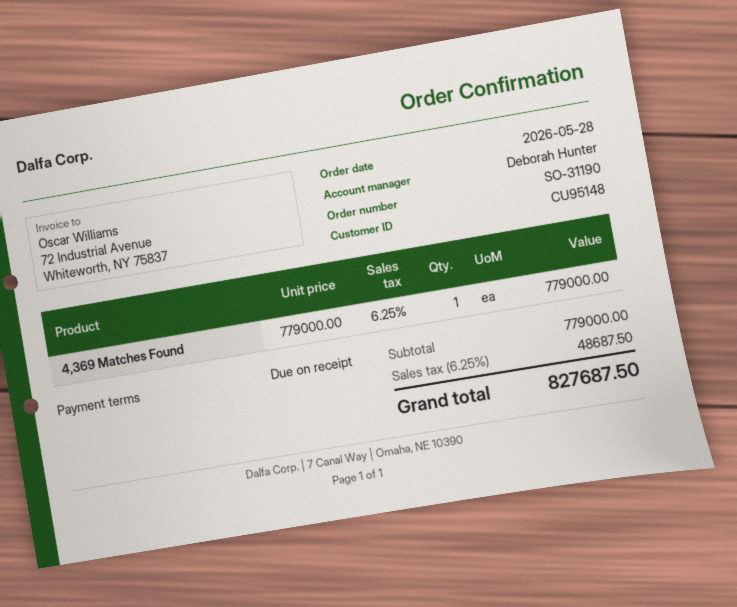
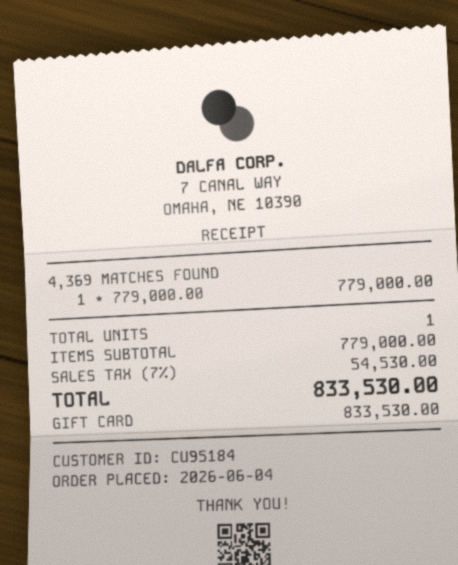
order date: 2026-05-28 -> 2026-06-04
customer number: CU95148 -> CU95184
tax: 6.25% = 48687.50 -> 7% = 54530.00
total: 827687.50 -> 833530.00

